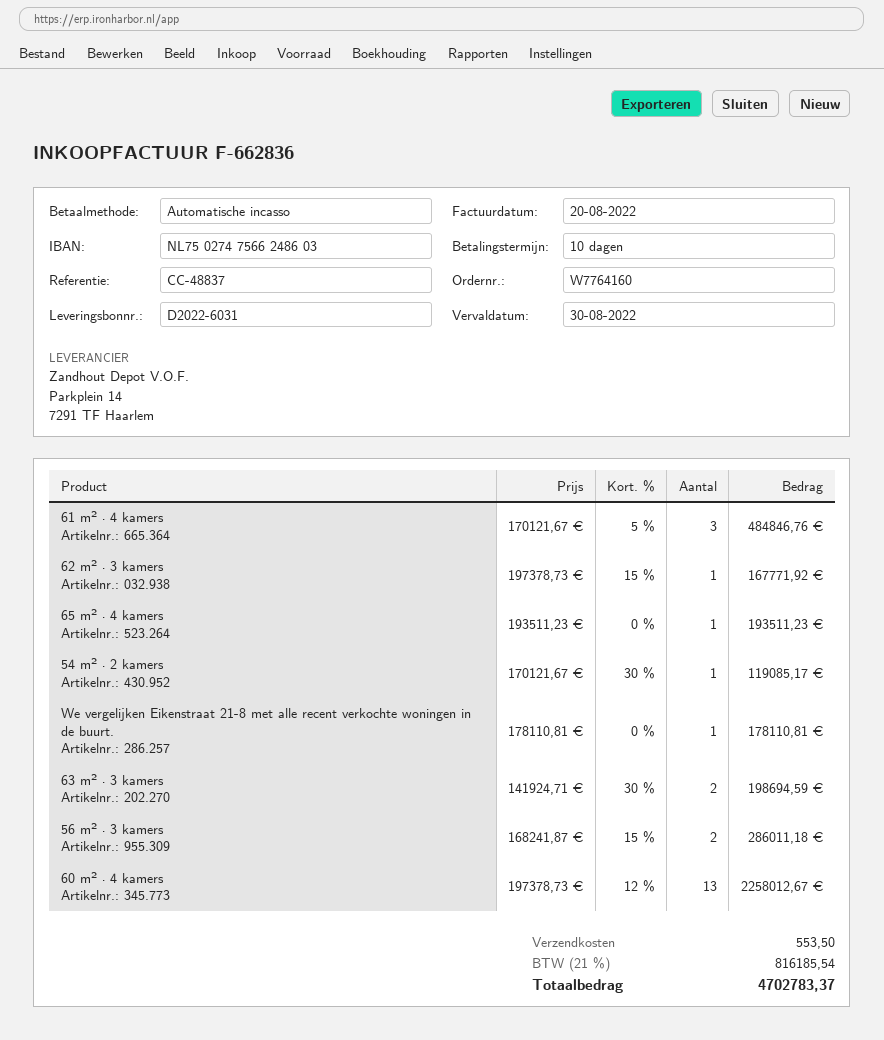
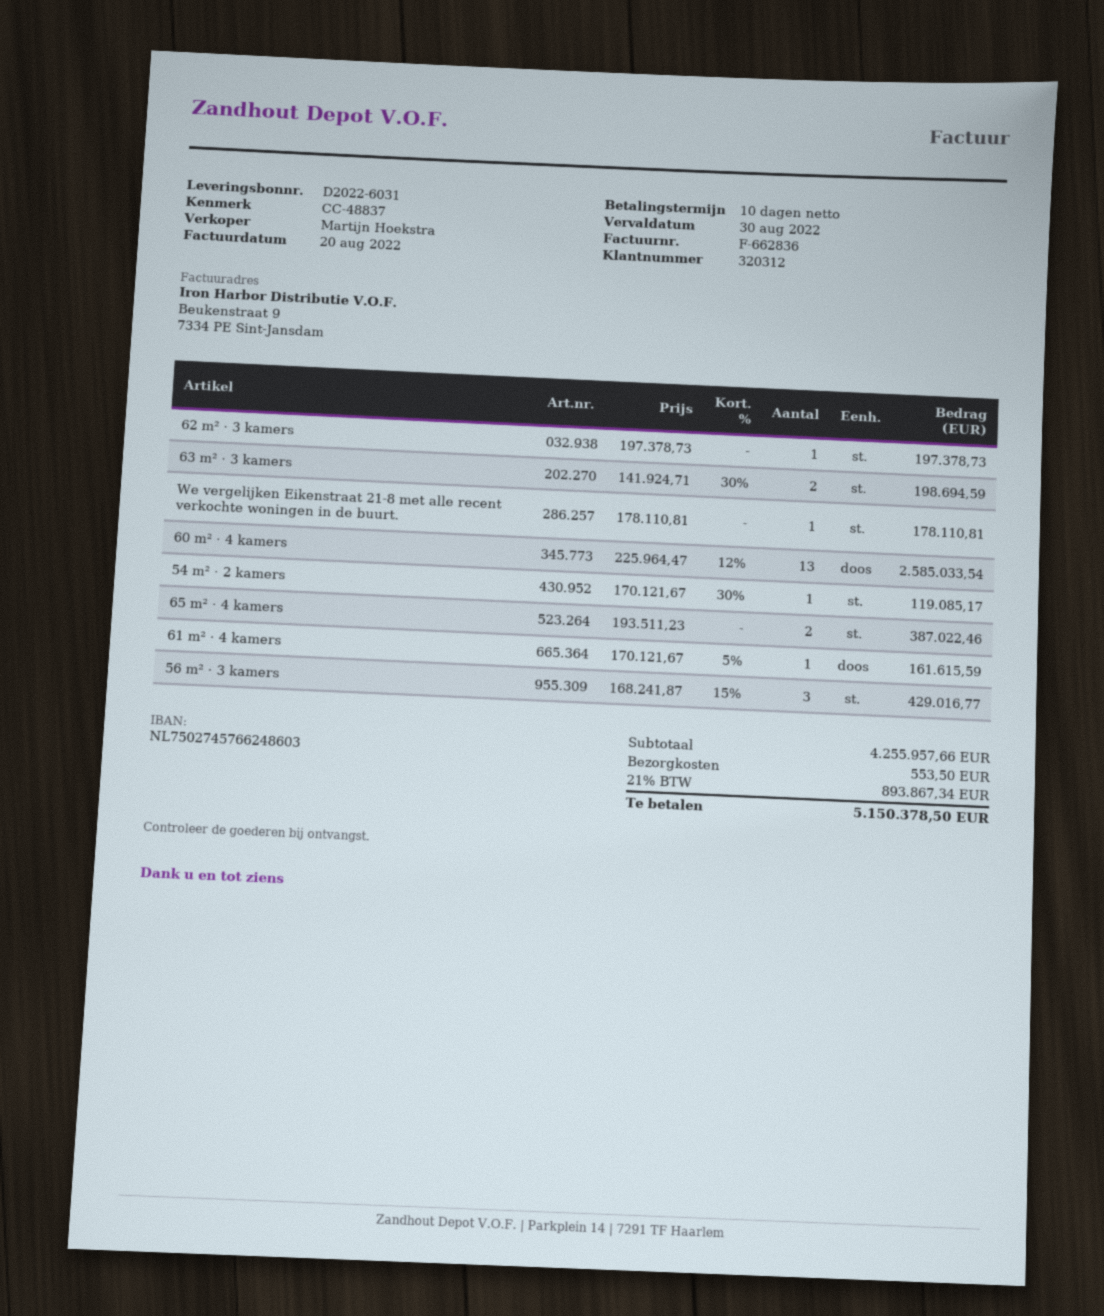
bank account: NL7502747566248603 -> NL7502745766248603
61 m² · 4 kamers: 3 x 170121.67 - 5% = 484846.76 -> 1 x 170121.67 - 5% = 161615.59
62 m² · 3 kamers: 1 x 197378.73 - 15% = 167771.92 -> 1 x 197378.73 = 197378.73
65 m² · 4 kamers: 1 x 193511.23 = 193511.23 -> 2 x 193511.23 = 387022.46
56 m² · 3 kamers: 2 x 168241.87 - 15% = 286011.18 -> 3 x 168241.87 - 15% = 429016.77
60 m² · 4 kamers: 13 x 197378.73 - 12% = 2258012.67 -> 13 x 225964.47 - 12% = 2585033.54
tax: 21% = 816185.54 -> 21% = 893867.34
total: 4702783.37 -> 5150378.50

